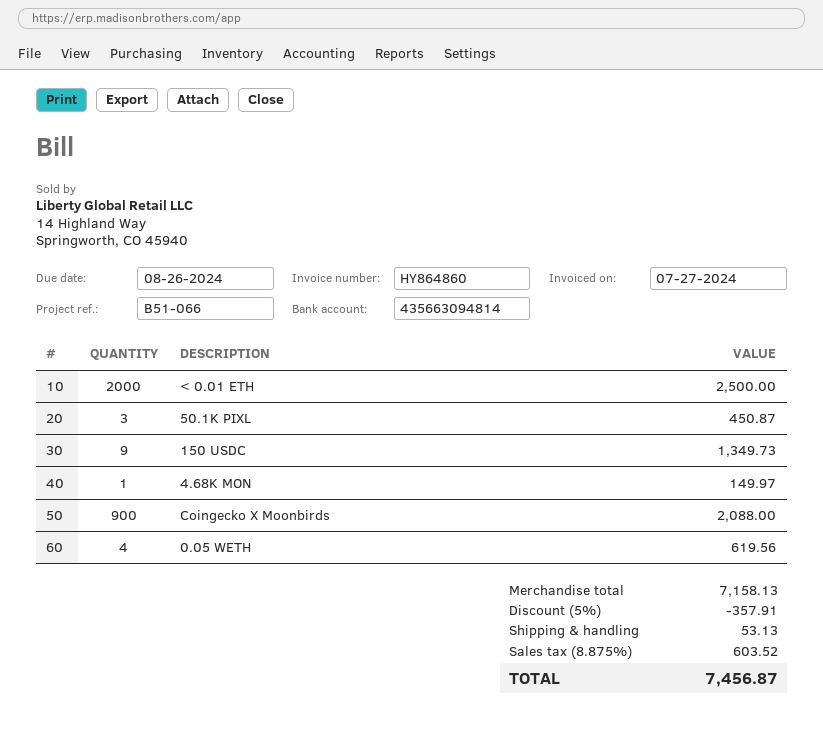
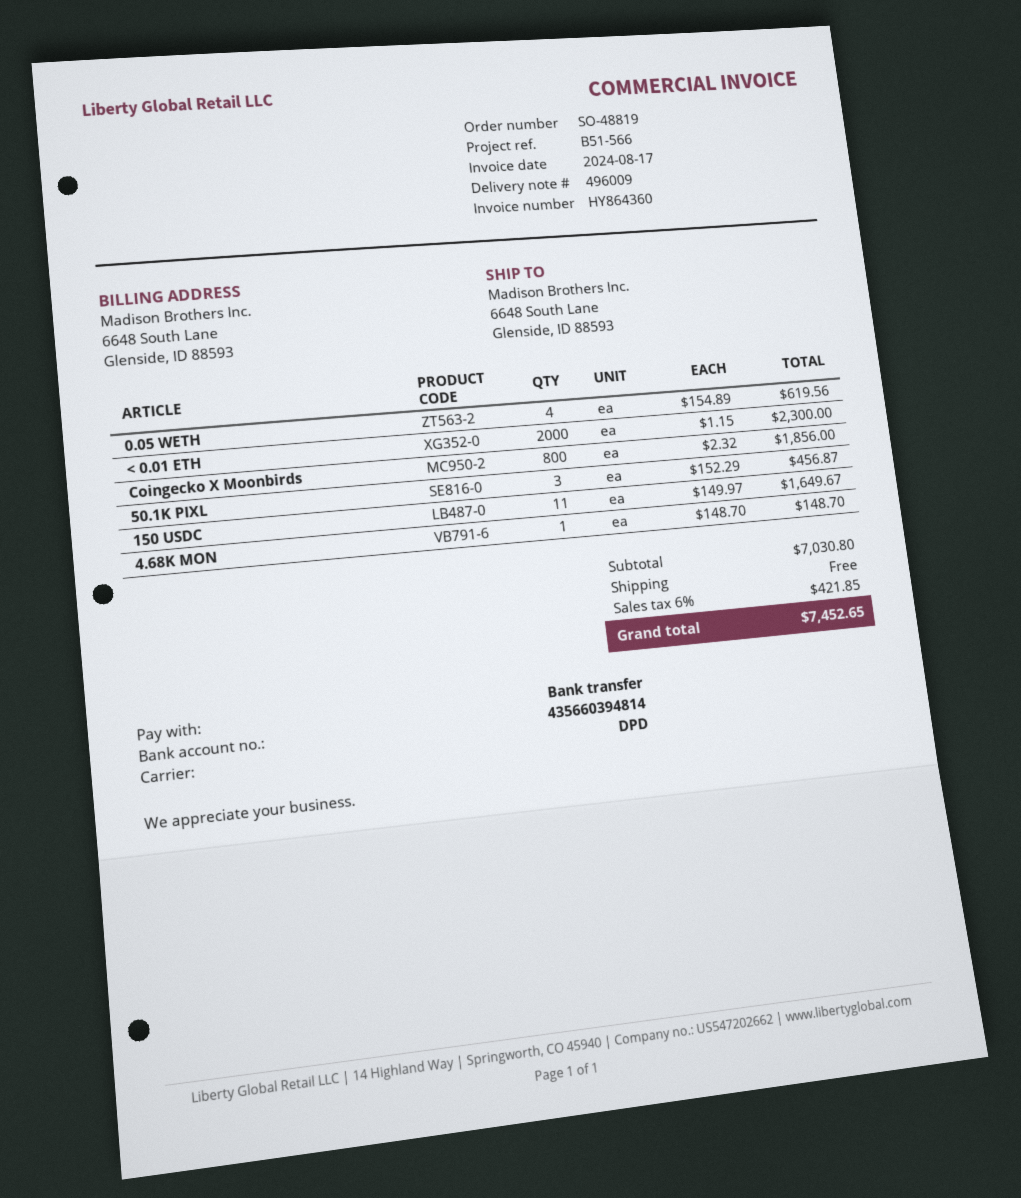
invoice number: HY864860 -> HY864360
invoice date: 2024-07-27 -> 2024-08-17
reference: B51-066 -> B51-566
bank account: 435663094814 -> 435660394814
< 0.01 ETH: 2000 for 2500.00 -> 2000 for 2300.00
50.1K PIXL: 3 for 450.87 -> 3 for 456.87
150 USDC: 9 for 1349.73 -> 11 for 1649.67
4.68K MON: 1 for 149.97 -> 1 for 148.70
Coingecko X Moonbirds: 900 for 2088.00 -> 800 for 1856.00
subtotal: 7158.13 -> 7030.80
discount: 5% = 357.91 -> none
shipping: 53.13 -> 0.00
tax: 8.875% = 603.52 -> 6% = 421.85
total: 7456.87 -> 7452.65

